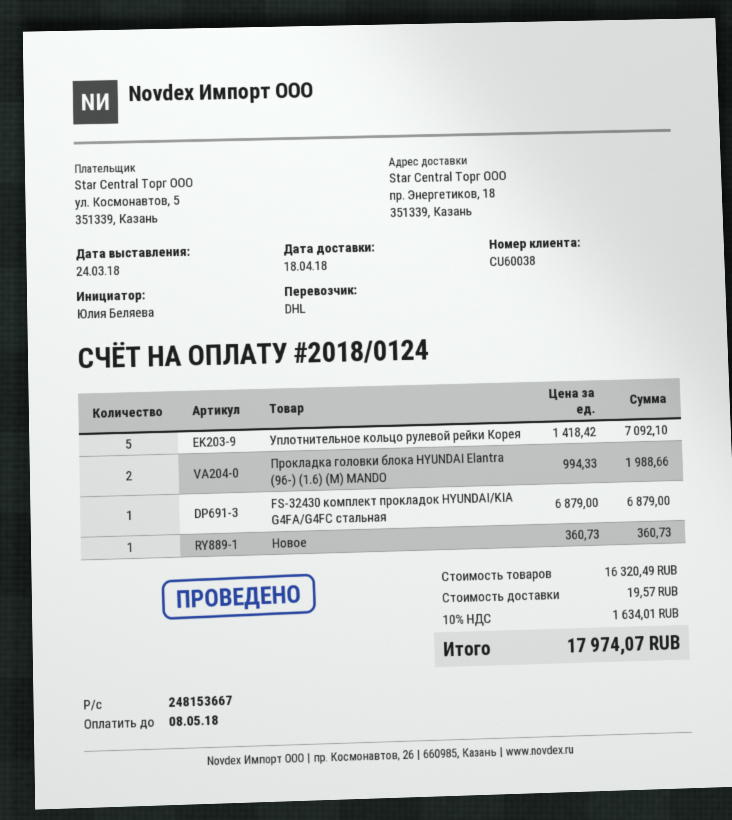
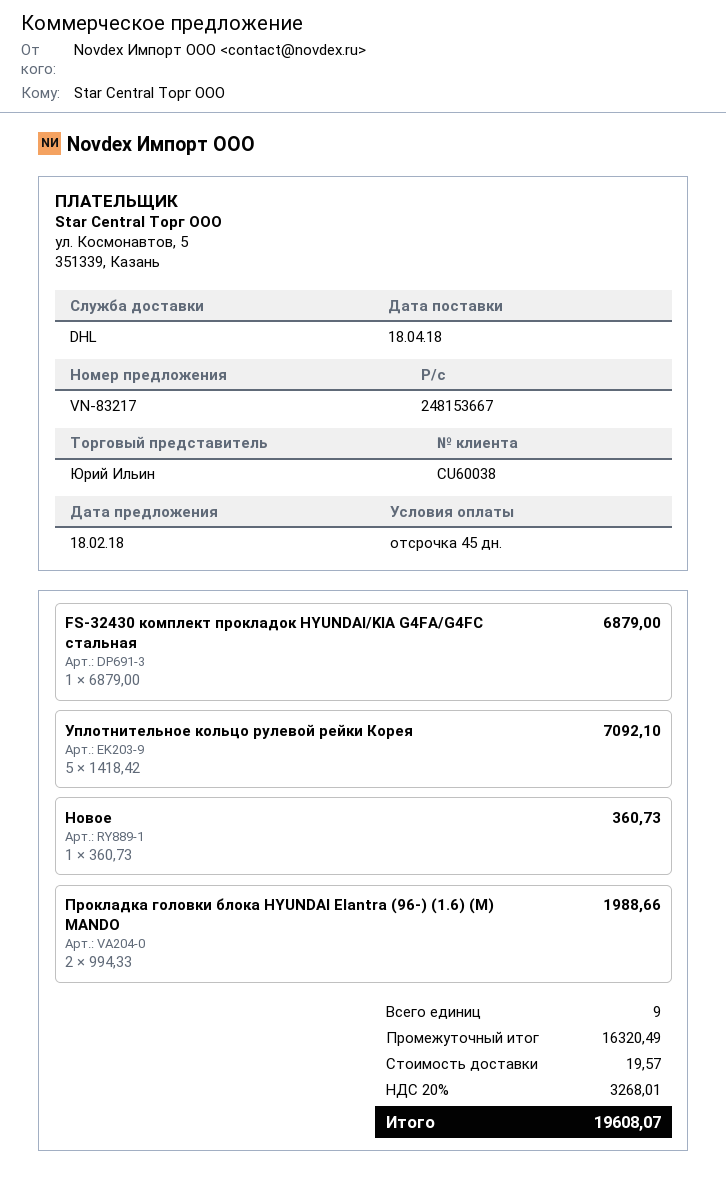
tax: 10% = 1634.01 -> 20% = 3268.01
total: 17974.07 -> 19608.07

